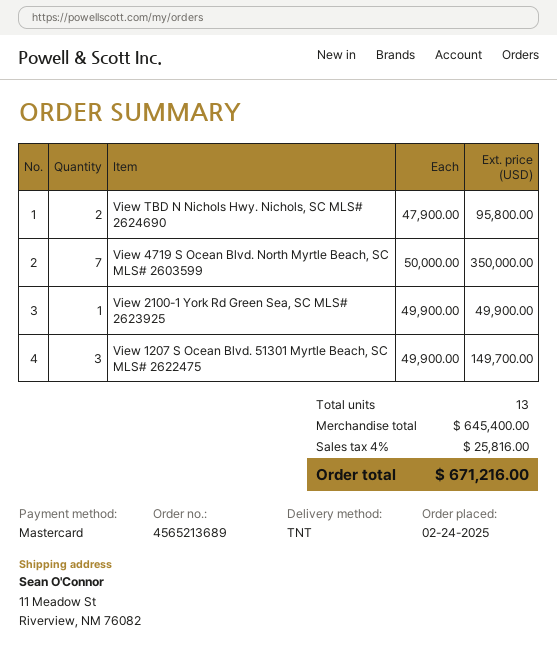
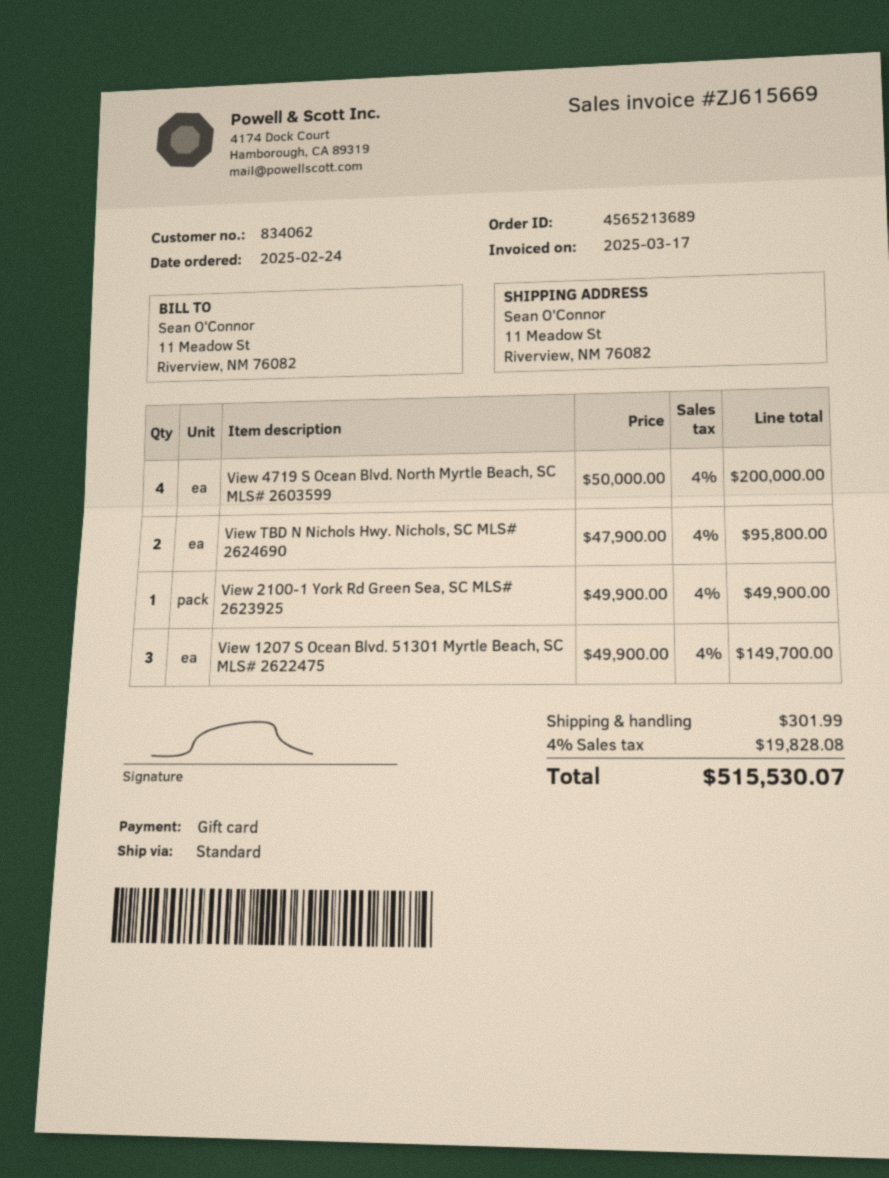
payment method: Mastercard -> gift card
shipping method: TNT -> standard
View 4719 S Ocean Blvd. North Myrtle Beach, SC MLS# 2603599: 7 x 50000.00 = 350000.00 -> 4 x 50000.00 = 200000.00
shipping: none -> 301.99
tax: 4% = 25816.00 -> 4% = 19828.08
total: 671216.00 -> 515530.07

